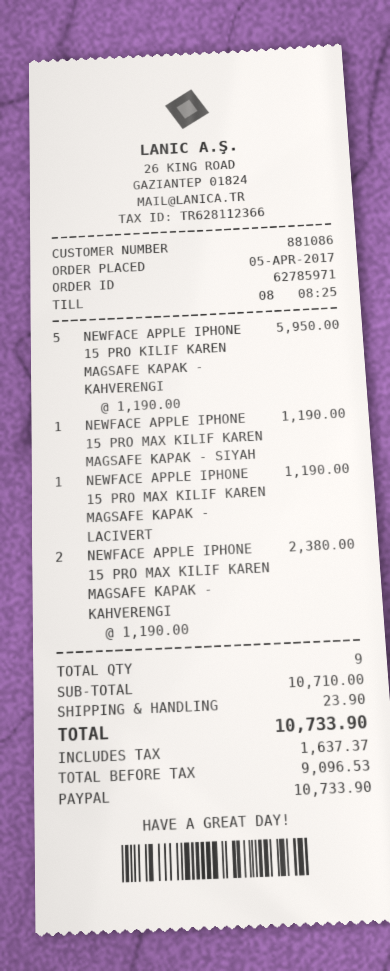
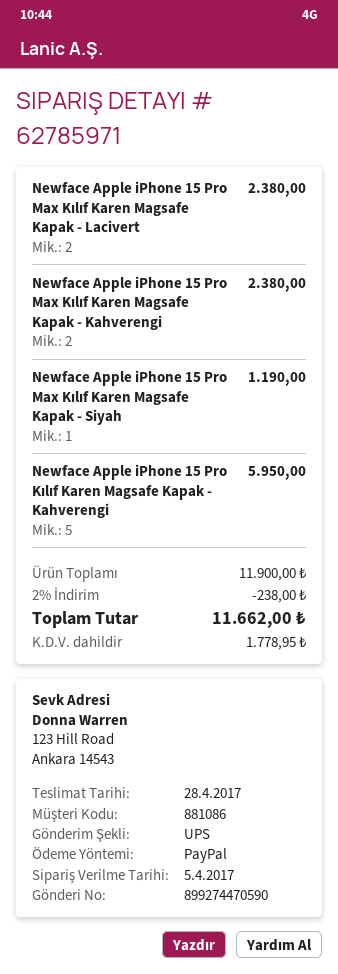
NEWFACE APPLE IPHONE 15 PRO MAX KILIF KAREN MAGSAFE KAPAK - LACIVERT: 1 for 1190.00 -> 2 for 2380.00
subtotal: 10710.00 -> 11900.00
discount: none -> 2% = 238.00
shipping: 23.90 -> none
tax: 1637.37 -> 1778.95
total: 10733.90 -> 11662.00

